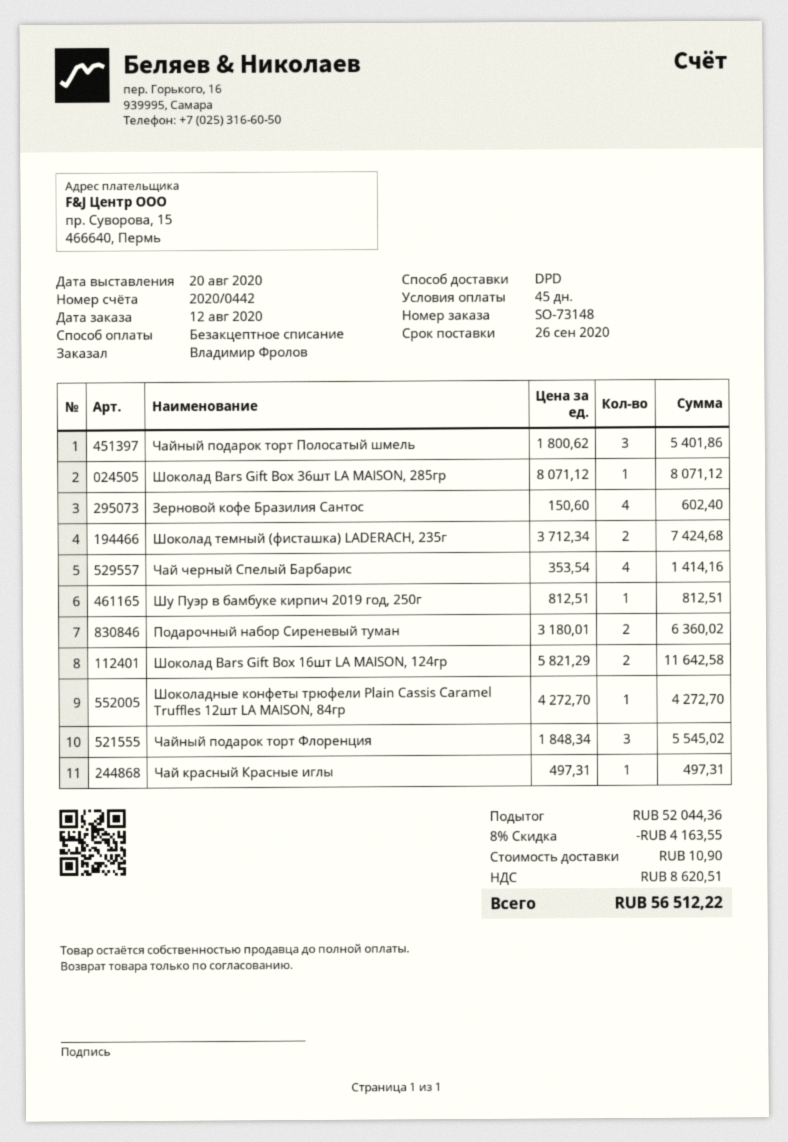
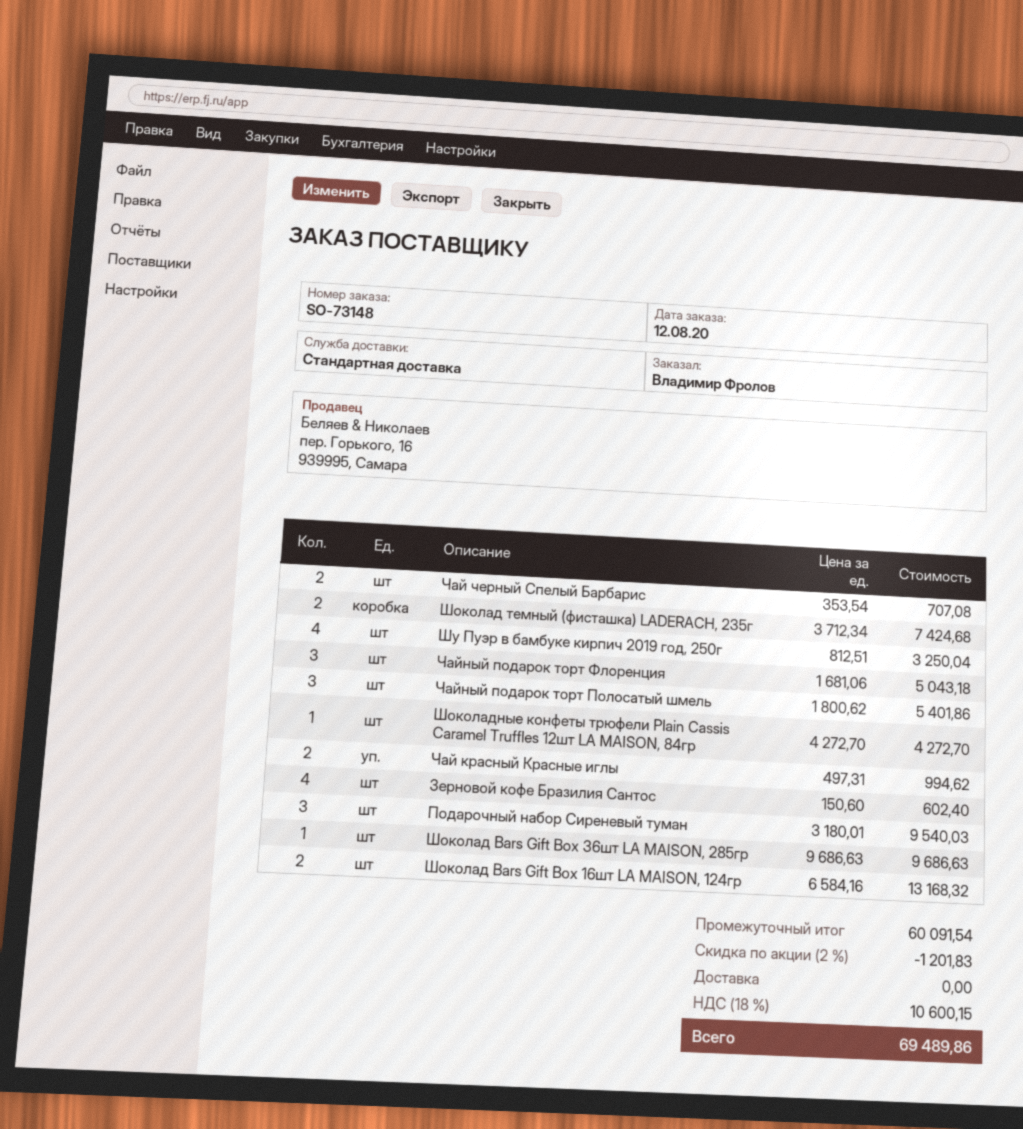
shipping method: DPD -> standard
Шоколад Bars Gift Box 36шт LA MAISON, 285гр: 1 x 8071.12 = 8071.12 -> 1 x 9686.63 = 9686.63
Чай черный Спелый Барбарис: 4 x 353.54 = 1414.16 -> 2 x 353.54 = 707.08
Шу Пуэр в бамбуке кирпич 2019 год, 250г: 1 x 812.51 = 812.51 -> 4 x 812.51 = 3250.04
Подарочный набор Сиреневый туман: 2 x 3180.01 = 6360.02 -> 3 x 3180.01 = 9540.03
Шоколад Bars Gift Box 16шт LA MAISON, 124гр: 2 x 5821.29 = 11642.58 -> 2 x 6584.16 = 13168.32
Чайный подарок торт Флоренция: 3 x 1848.34 = 5545.02 -> 3 x 1681.06 = 5043.18
Чай красный Красные иглы: 1 x 497.31 = 497.31 -> 2 x 497.31 = 994.62
subtotal: 52044.36 -> 60091.54
discount: 8% = 4163.55 -> 2% = 1201.83
shipping: 10.90 -> 0.00
tax: 8620.51 -> 10600.15
total: 56512.22 -> 69489.86

